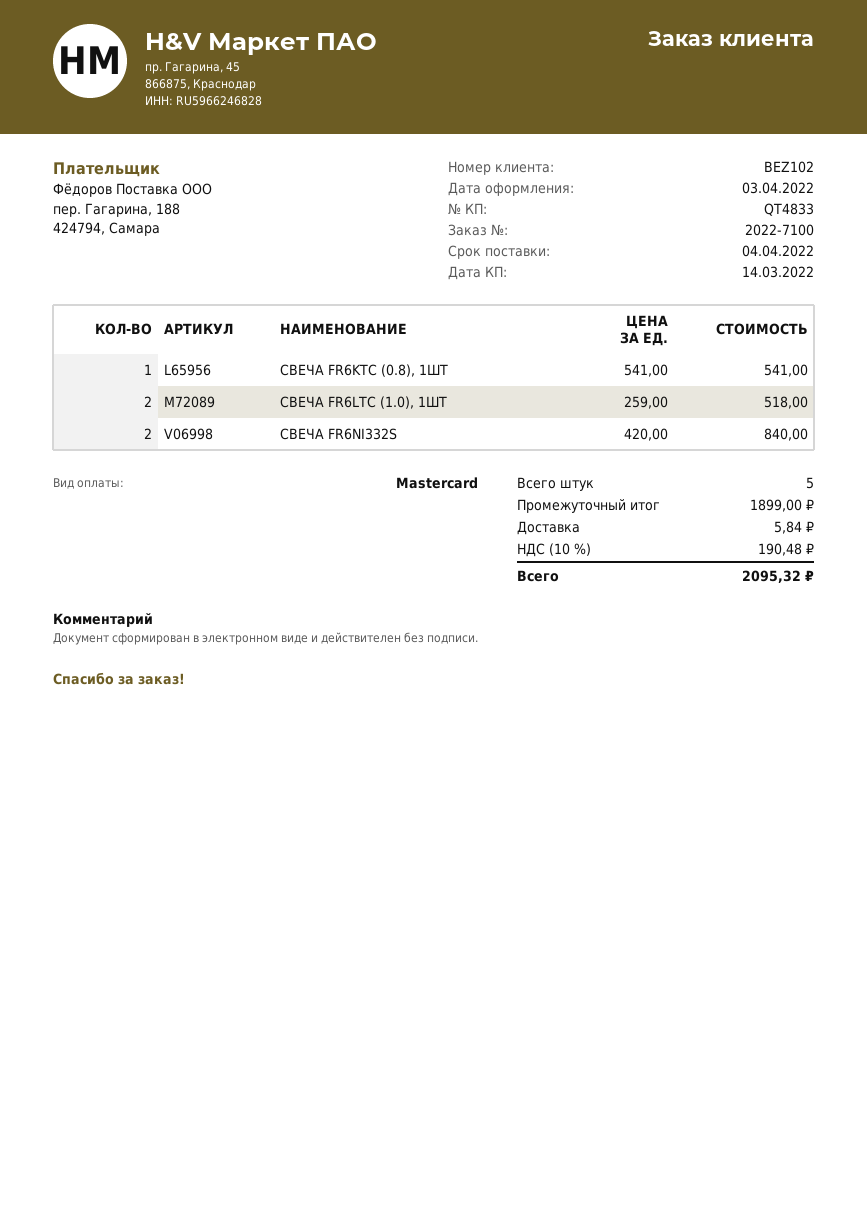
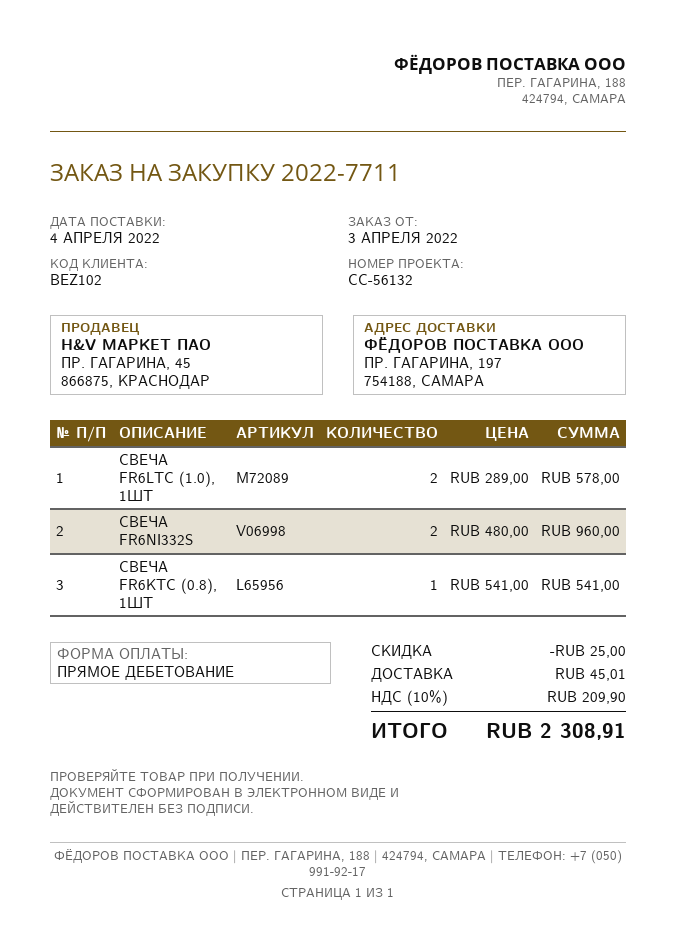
order number: 2022-7100 -> 2022-7711
payment method: Mastercard -> direct debit
СВЕЧА FR6LTC (1.0), 1ШТ: 2 x 259.00 = 518.00 -> 2 x 289.00 = 578.00
СВЕЧА FR6NI332S: 2 x 420.00 = 840.00 -> 2 x 480.00 = 960.00
discount: none -> 25.00
shipping: 5.84 -> 45.01
tax: 10% = 190.48 -> 10% = 209.90
total: 2095.32 -> 2308.91

